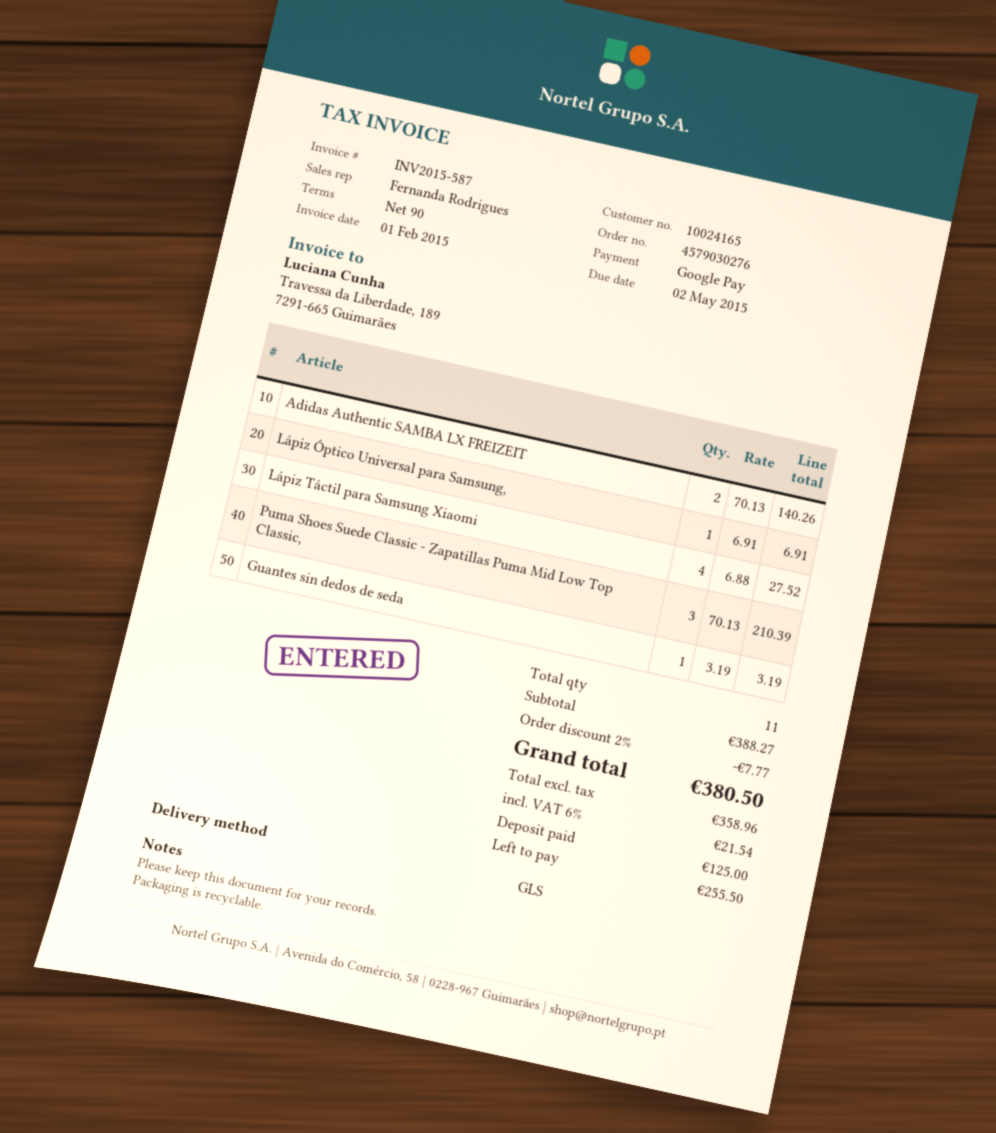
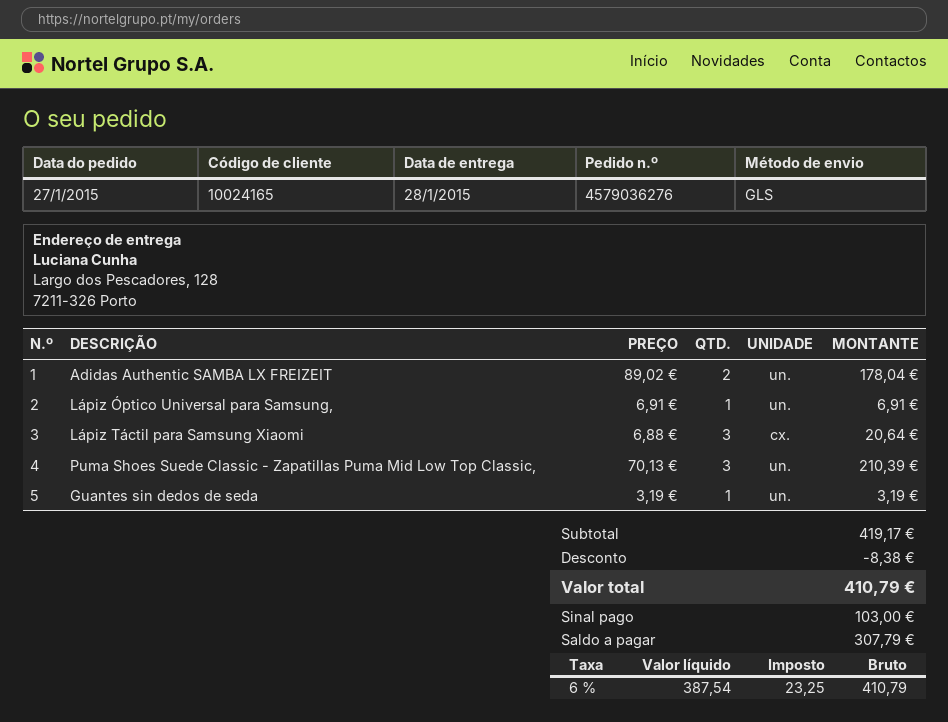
order number: 4579030276 -> 4579036276
Adidas Authentic SAMBA LX FREIZEIT: 2 x 70.13 = 140.26 -> 2 x 89.02 = 178.04
Lápiz Táctil para Samsung Xiaomi: 4 x 6.88 = 27.52 -> 3 x 6.88 = 20.64
subtotal: 388.27 -> 419.17
discount: 7.77 -> 8.38
net: 358.96 -> 387.54
tax: 6% = 21.54 -> 6% = 23.25
total: 380.50 -> 410.79
deposit: 125.00 -> 103.00
balance: 255.50 -> 307.79

